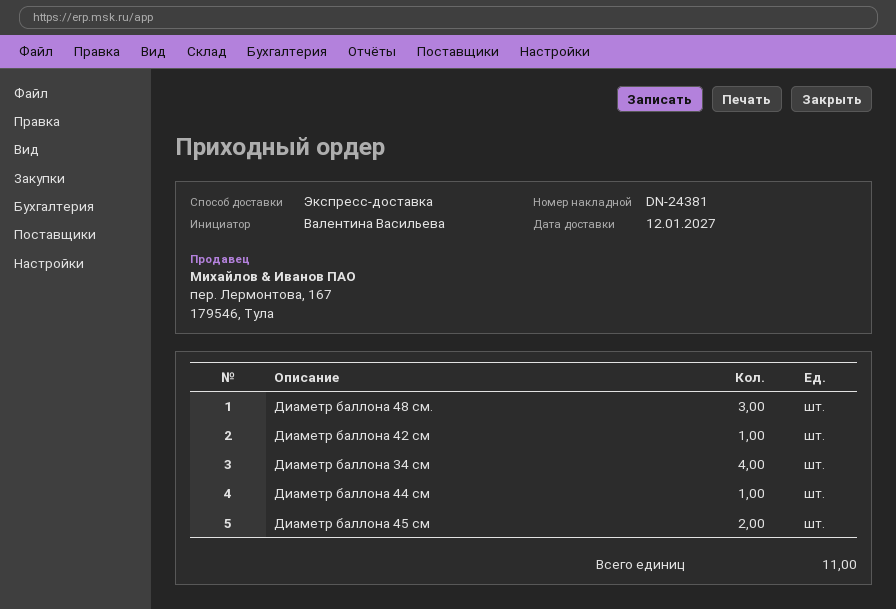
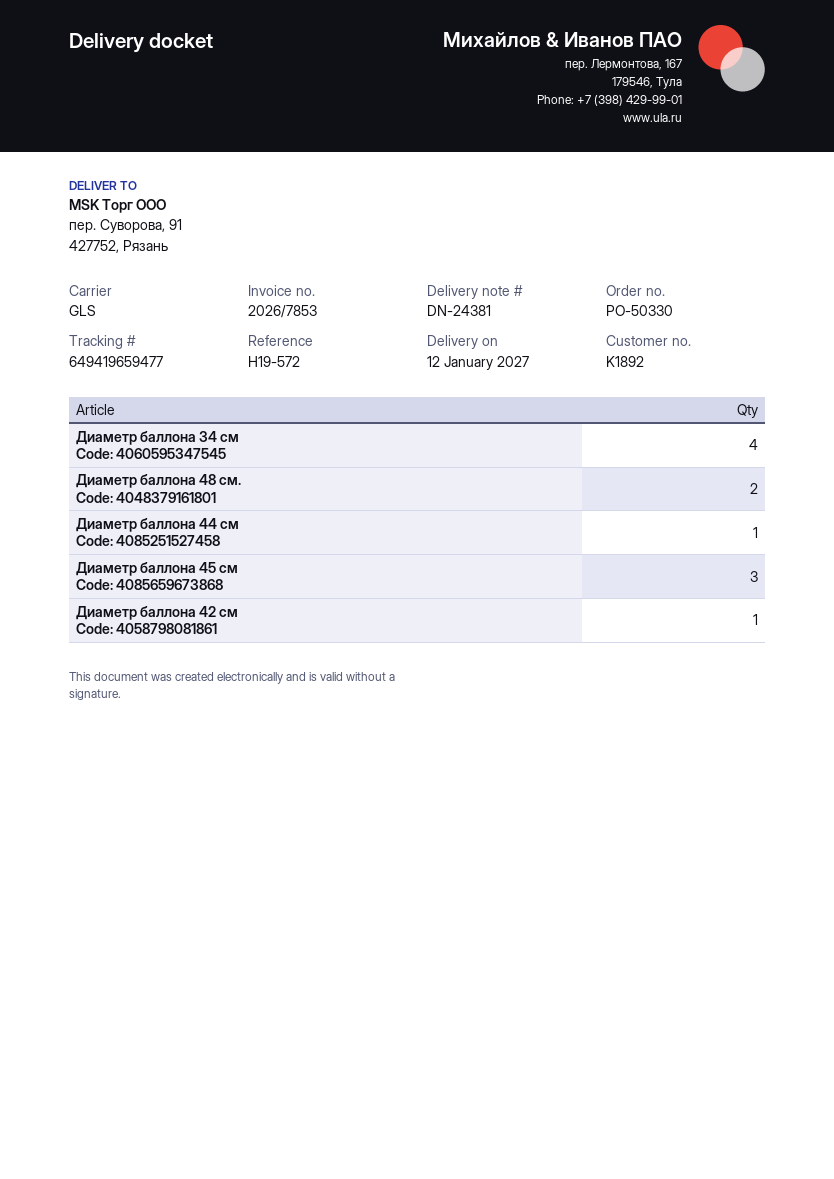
shipping method: express -> GLS
Диаметр баллона 48 см.: 3 -> 2
Диаметр баллона 45 см: 2 -> 3

